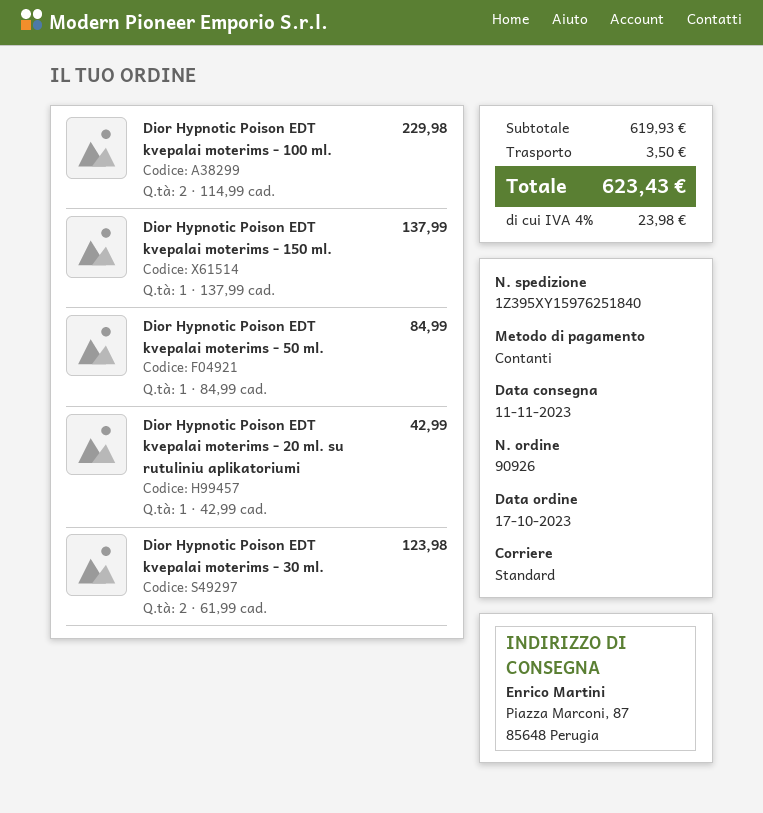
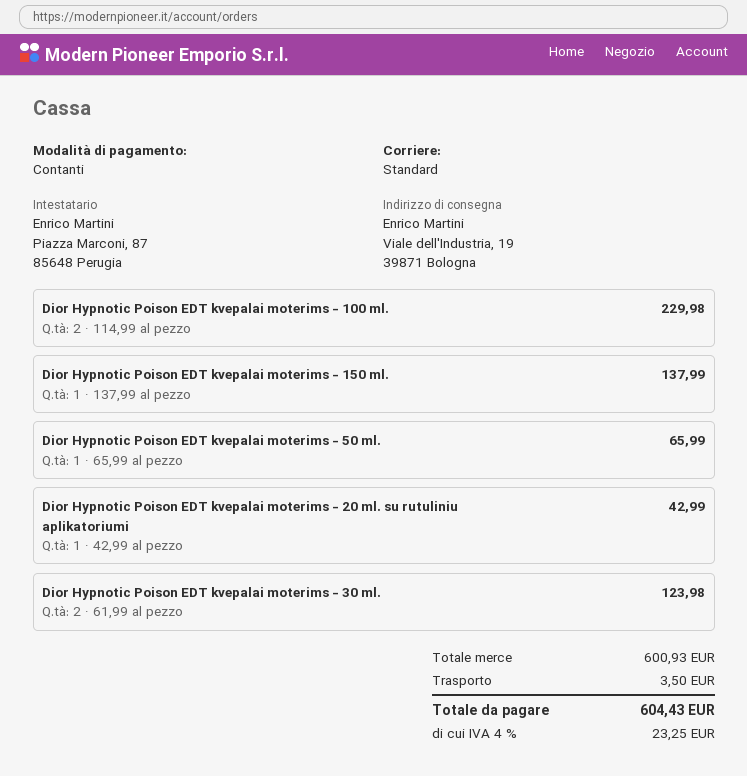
ship to: Piazza Marconi, 87, 85648 Perugia -> Viale dell'Industria, 19, 39871 Bologna
Dior Hypnotic Poison EDT kvepalai moterims - 50 ml.: 1 x 84.99 = 84.99 -> 1 x 65.99 = 65.99
subtotal: 619.93 -> 600.93
tax: 4% = 23.98 -> 4% = 23.25
total: 623.43 -> 604.43

